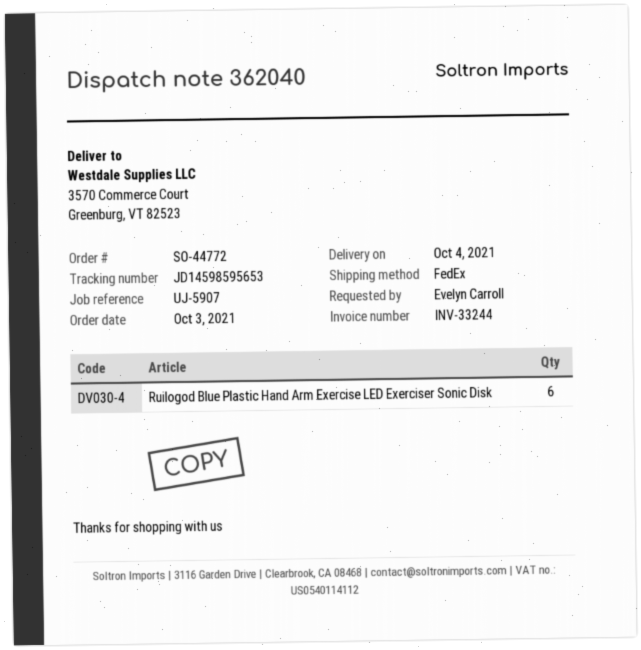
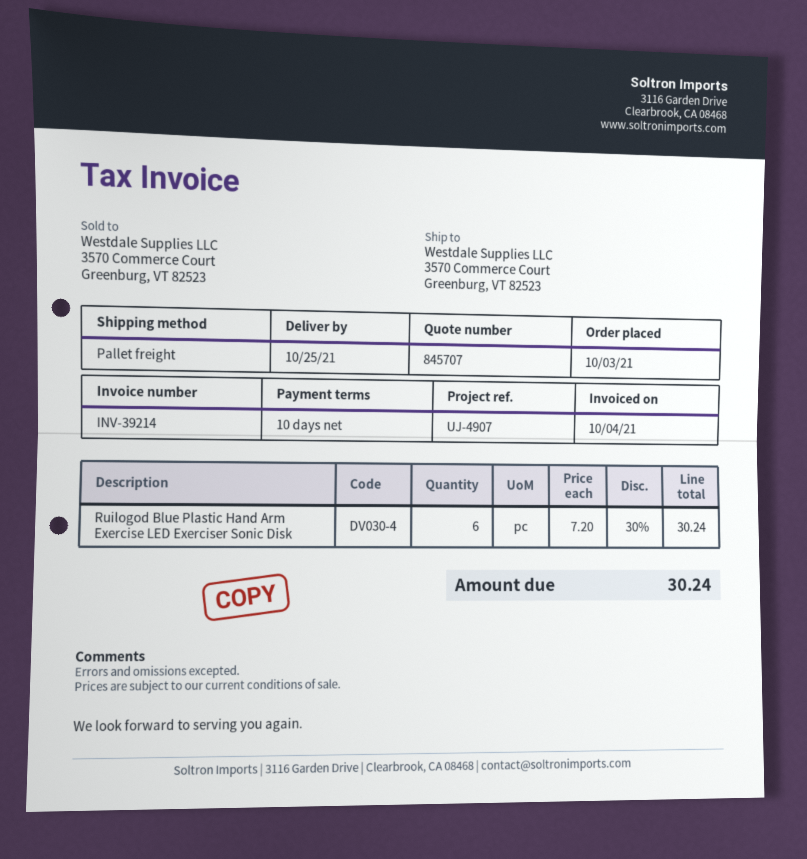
delivery date: 2021-10-04 -> 2021-10-25
invoice number: INV-33244 -> INV-39214
reference: UJ-5907 -> UJ-4907
shipping method: FedEx -> pallet freight

